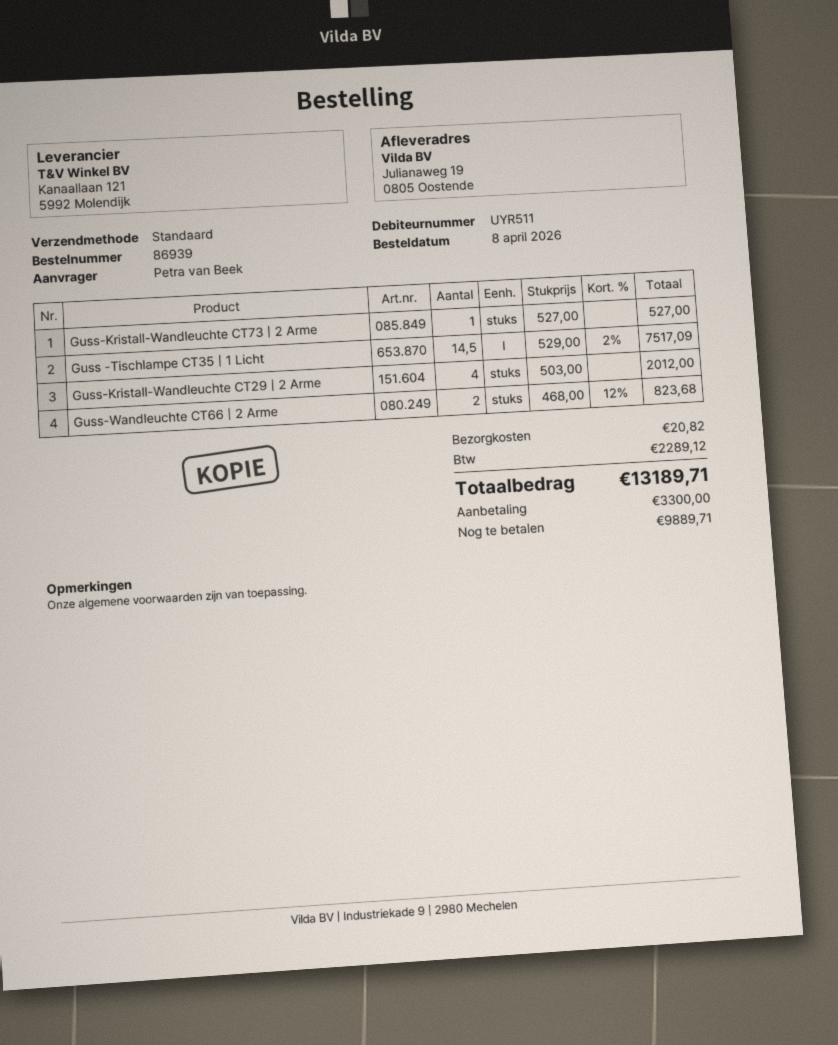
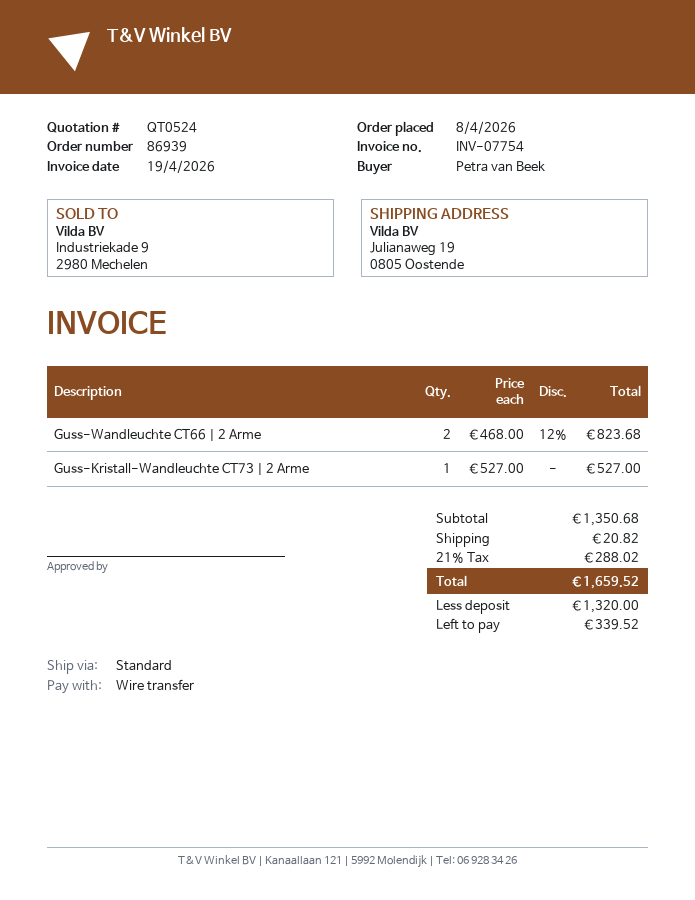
Guss -Tischlampe CT35 | 1 Licht: 14.5 x 529.00 - 2% = 7517.09 -> none
Guss-Kristall-Wandleuchte CT29 | 2 Arme: 4 x 503.00 = 2012.00 -> none
tax: 2289.12 -> 288.02
total: 13189.71 -> 1659.52
deposit: 3300.00 -> 1320.00
balance: 9889.71 -> 339.52

